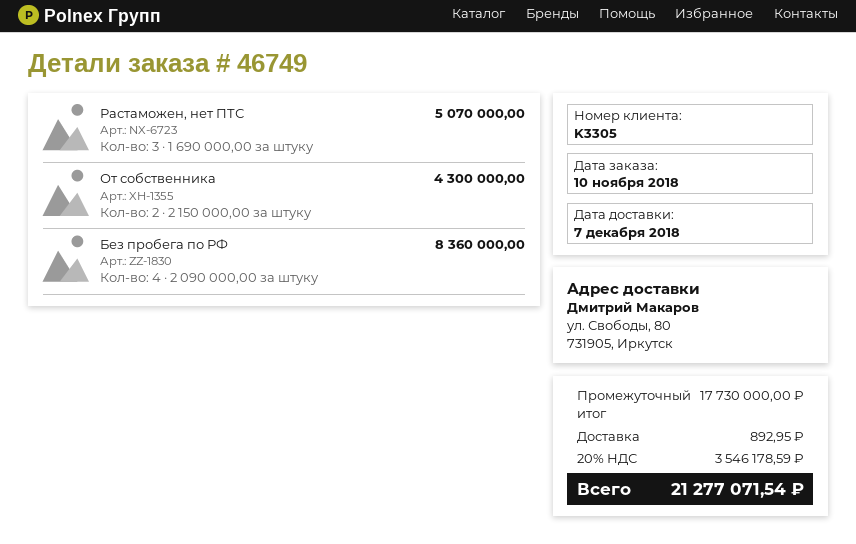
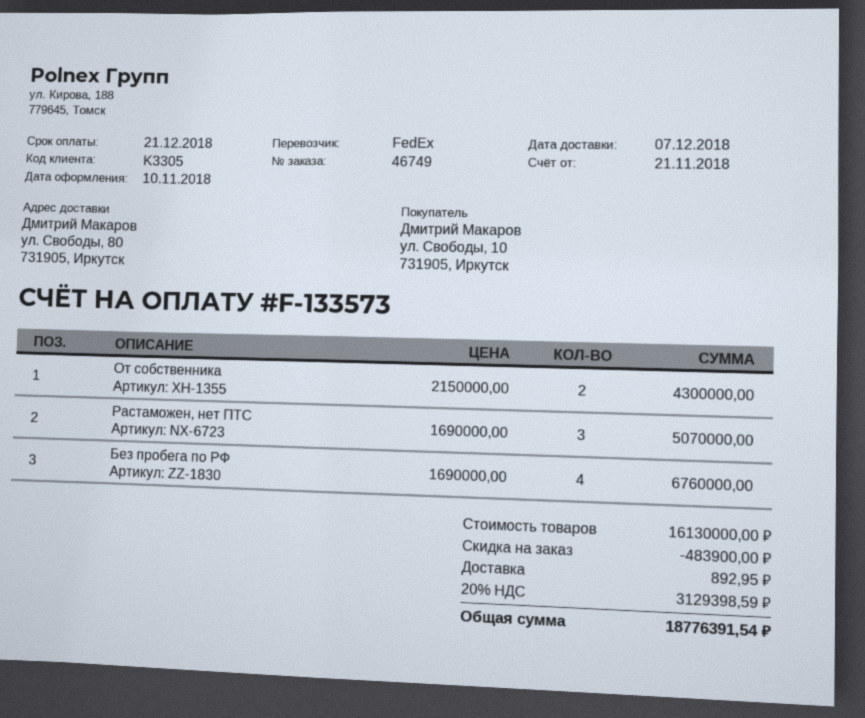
Без пробега по РФ: 4 x 2090000.00 = 8360000.00 -> 4 x 1690000.00 = 6760000.00
subtotal: 17730000.00 -> 16130000.00
discount: none -> 483900.00
tax: 20% = 3546178.59 -> 20% = 3129398.59
total: 21277071.54 -> 18776391.54

